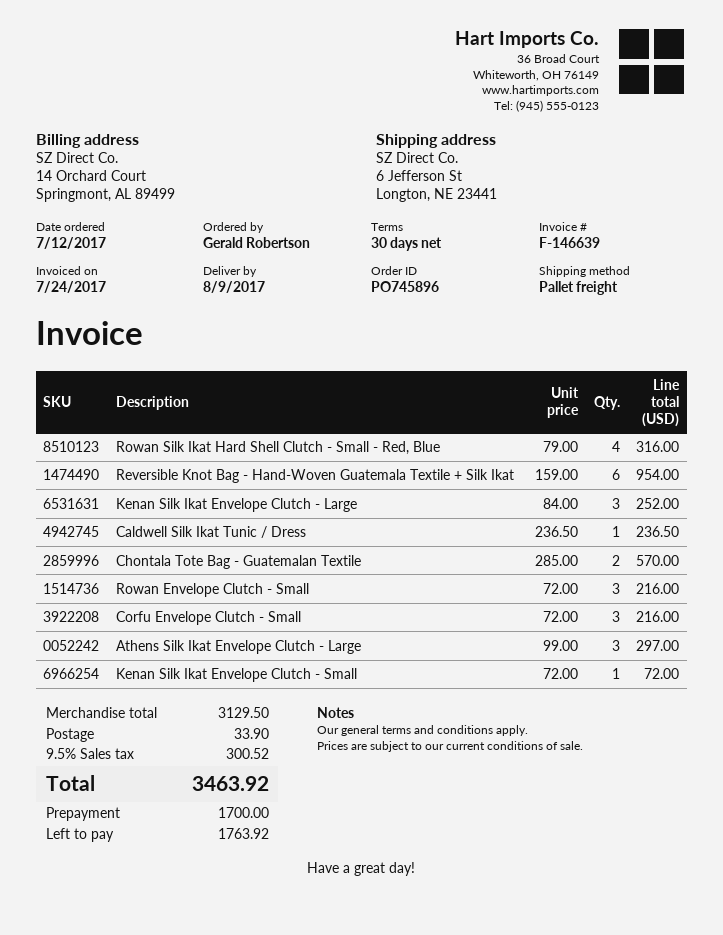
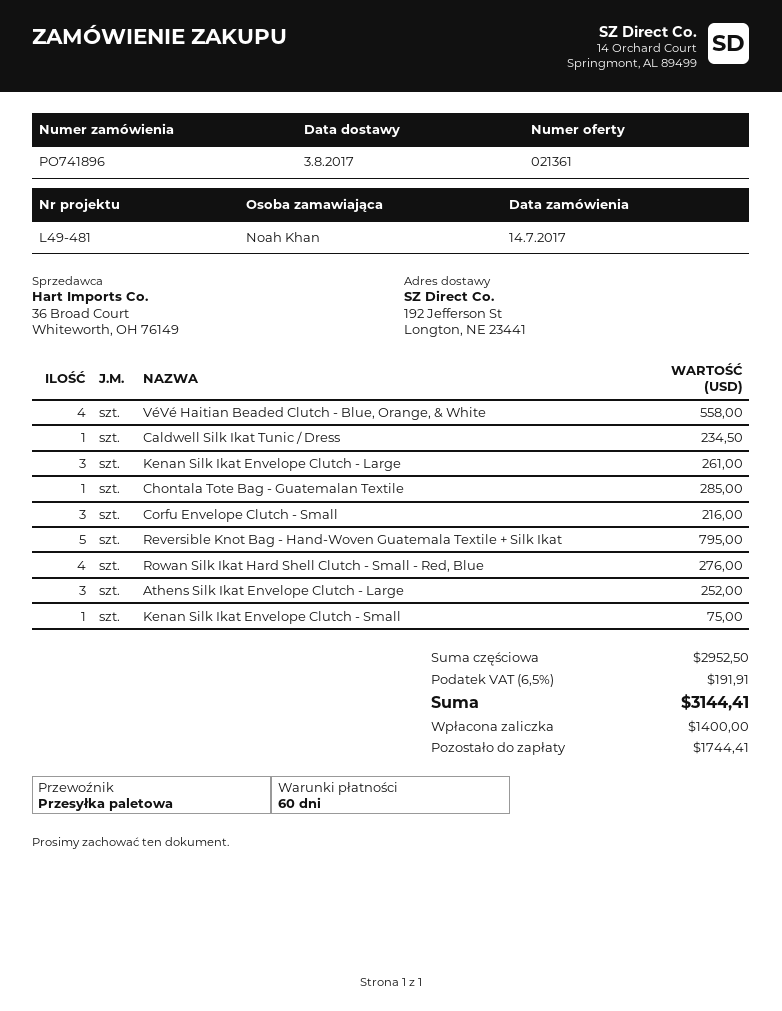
order number: PO745896 -> PO741896
order date: 2017-07-12 -> 2017-07-14
delivery date: 2017-08-09 -> 2017-08-03
payment terms: 30 days -> 60 days
ordered by: Gerald Robertson -> Noah Khan
ship to: 6 Jefferson St, Longton, NE 23441 -> 192 Jefferson St, Longton, NE 23441
Rowan Silk Ikat Hard Shell Clutch - Small - Red, Blue: 4 for 316.00 -> 4 for 276.00
Reversible Knot Bag - Hand-Woven Guatemala Textile + Silk Ikat: 6 for 954.00 -> 5 for 795.00
Kenan Silk Ikat Envelope Clutch - Large: 3 for 252.00 -> 3 for 261.00
Caldwell Silk Ikat Tunic / Dress: 1 for 236.50 -> 1 for 234.50
Chontala Tote Bag - Guatemalan Textile: 2 for 570.00 -> 1 for 285.00
Rowan Envelope Clutch - Small: 3 for 216.00 -> none
Athens Silk Ikat Envelope Clutch - Large: 3 for 297.00 -> 3 for 252.00
Kenan Silk Ikat Envelope Clutch - Small: 1 for 72.00 -> 1 for 75.00
VéVé Haitian Beaded Clutch - Blue, Orange, & White: none -> 4 for 558.00
subtotal: 3129.50 -> 2952.50
shipping: 33.90 -> none
tax: 9.5% = 300.52 -> 6.5% = 191.91
total: 3463.92 -> 3144.41
deposit: 1700.00 -> 1400.00
balance: 1763.92 -> 1744.41

